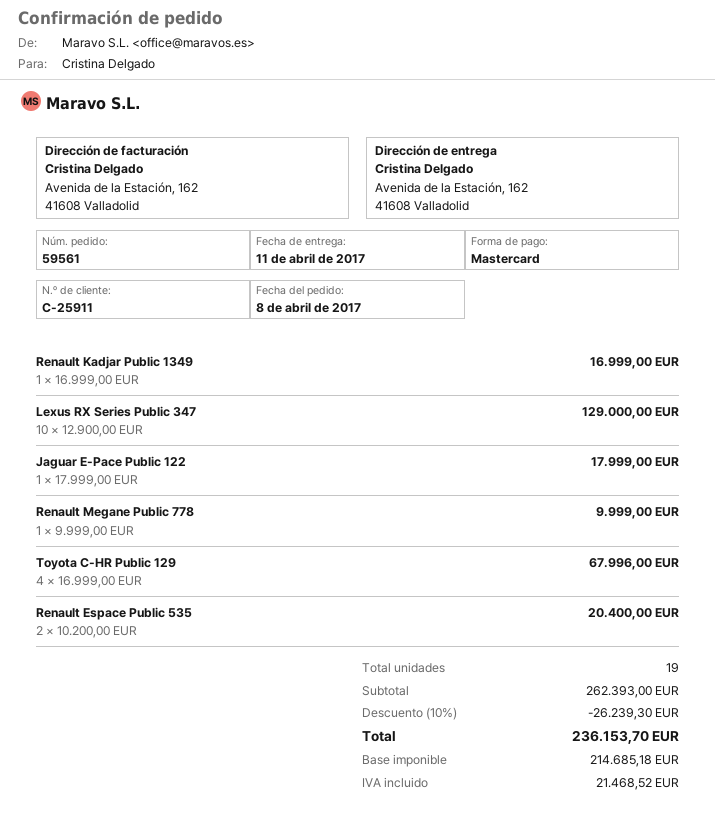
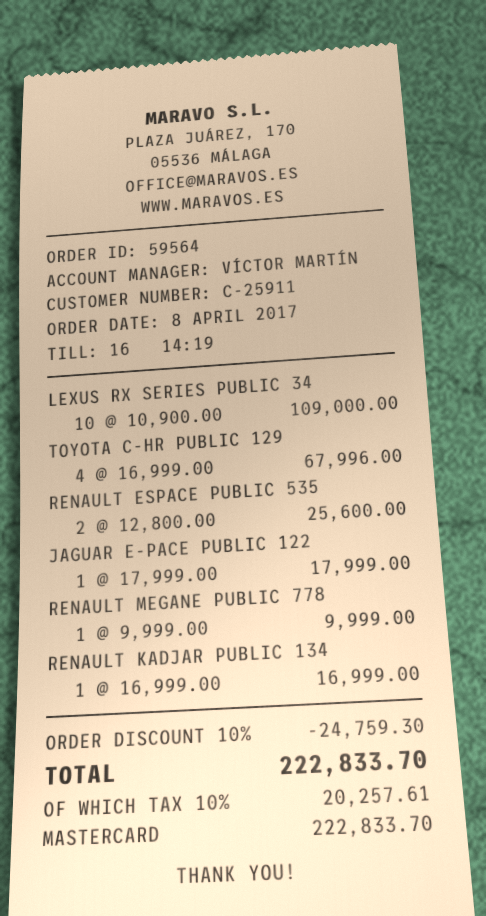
order number: 59561 -> 59564
Lexus RX Series Public 347: 10 x 12900.00 = 129000.00 -> 10 x 10900.00 = 109000.00
Renault Espace Public 535: 2 x 10200.00 = 20400.00 -> 2 x 12800.00 = 25600.00
discount: 10% = 26239.30 -> 10% = 24759.30
tax: 21468.52 -> 20257.61
total: 236153.70 -> 222833.70

